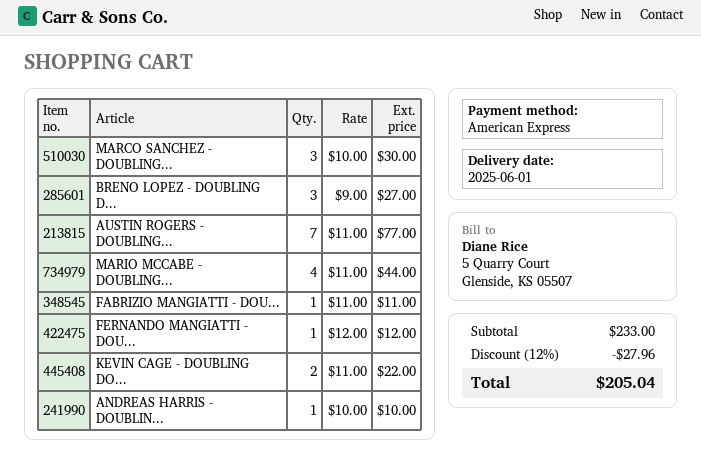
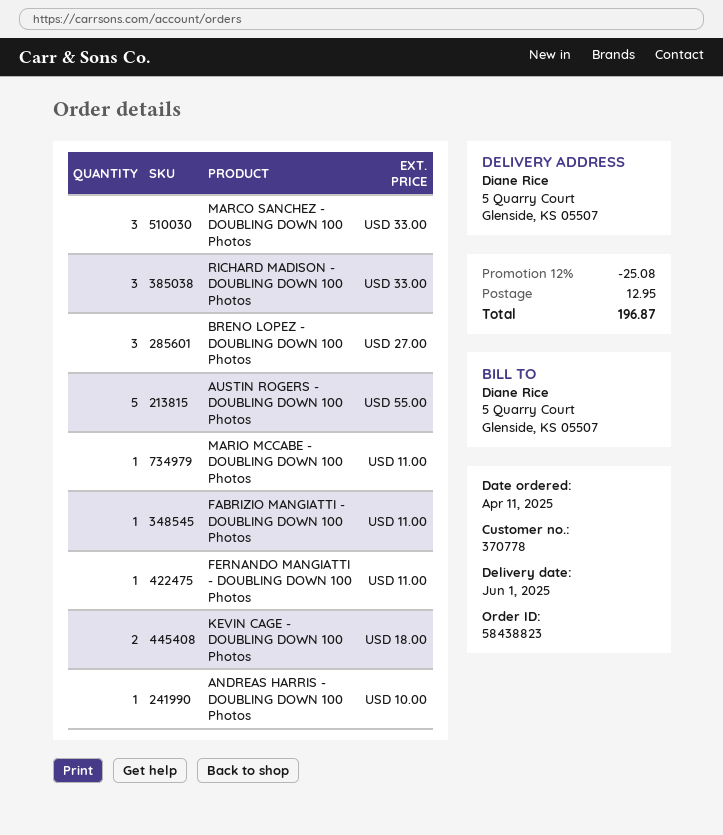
MARCO SANCHEZ - DOUBLING...: 3 for 30.00 -> 3 for 33.00
AUSTIN ROGERS - DOUBLING...: 7 for 77.00 -> 5 for 55.00
MARIO MCCABE - DOUBLING...: 4 for 44.00 -> 1 for 11.00
FERNANDO MANGIATTI - DOU...: 1 for 12.00 -> 1 for 11.00
KEVIN CAGE - DOUBLING DO...: 2 for 22.00 -> 2 for 18.00
RICHARD MADISON - DOUBLING DOWN 100 Photos: none -> 3 for 33.00
discount: 12% = 27.96 -> 12% = 25.08
shipping: none -> 12.95
total: 205.04 -> 196.87

